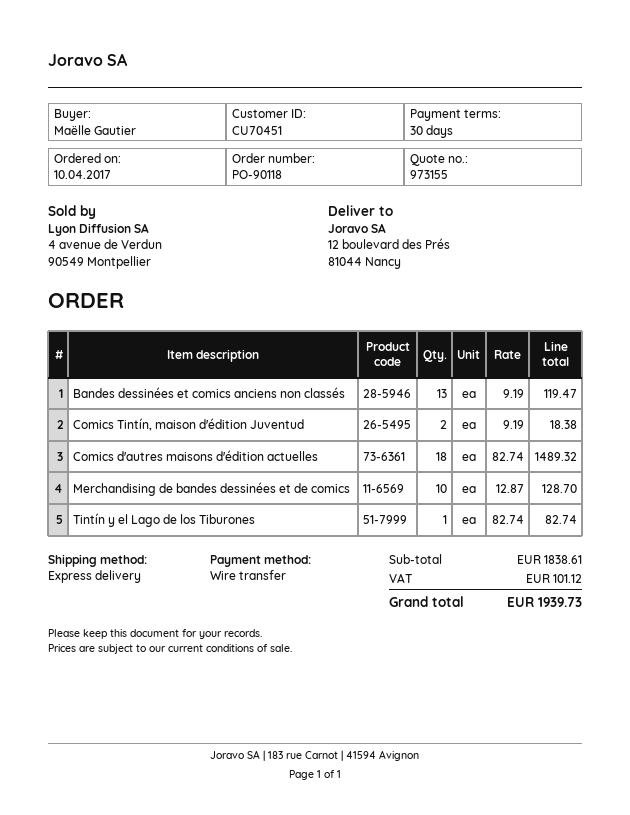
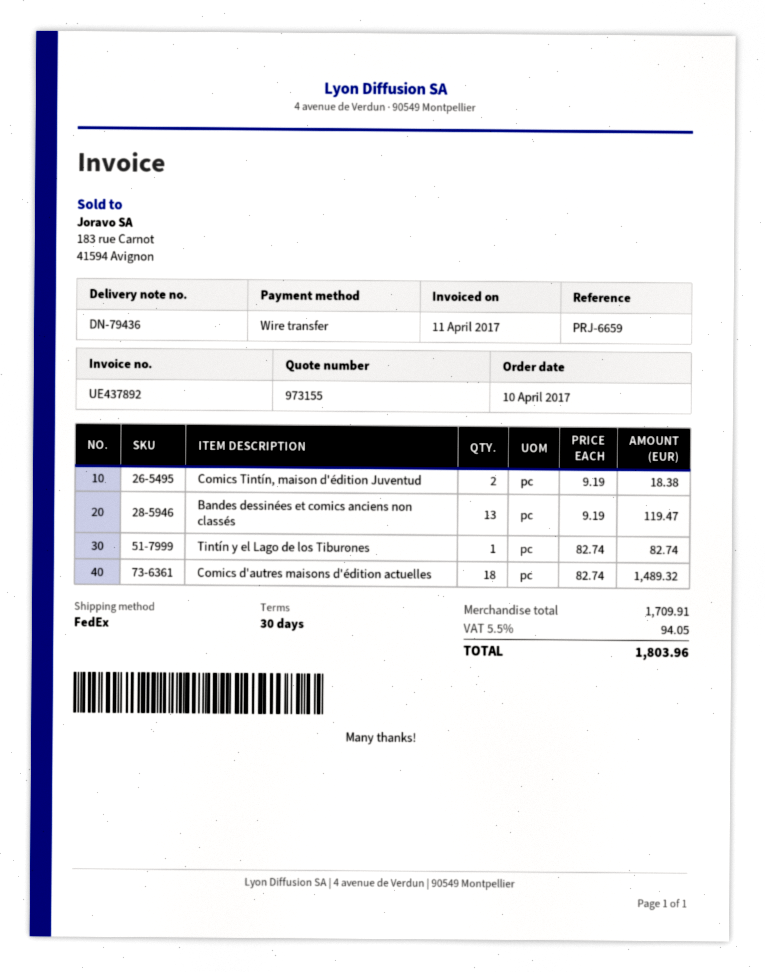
shipping method: express -> FedEx
Merchandising de bandes dessinées et de comics: 10 x 12.87 = 128.70 -> none
subtotal: 1838.61 -> 1709.91
tax: 101.12 -> 94.05
total: 1939.73 -> 1803.96

